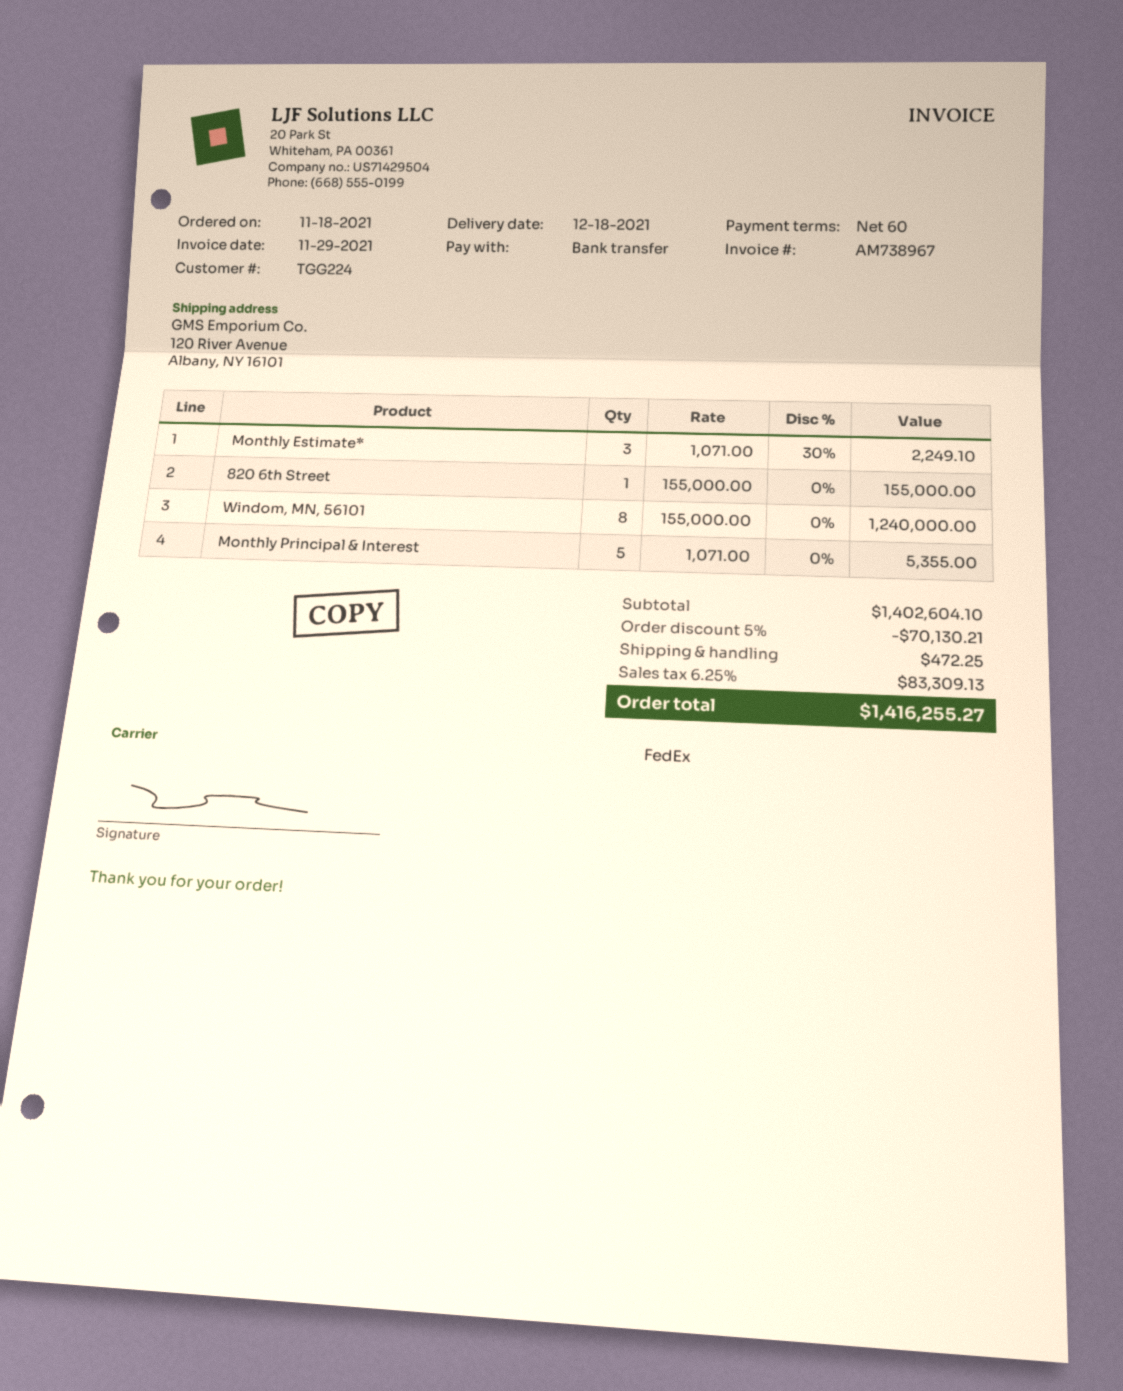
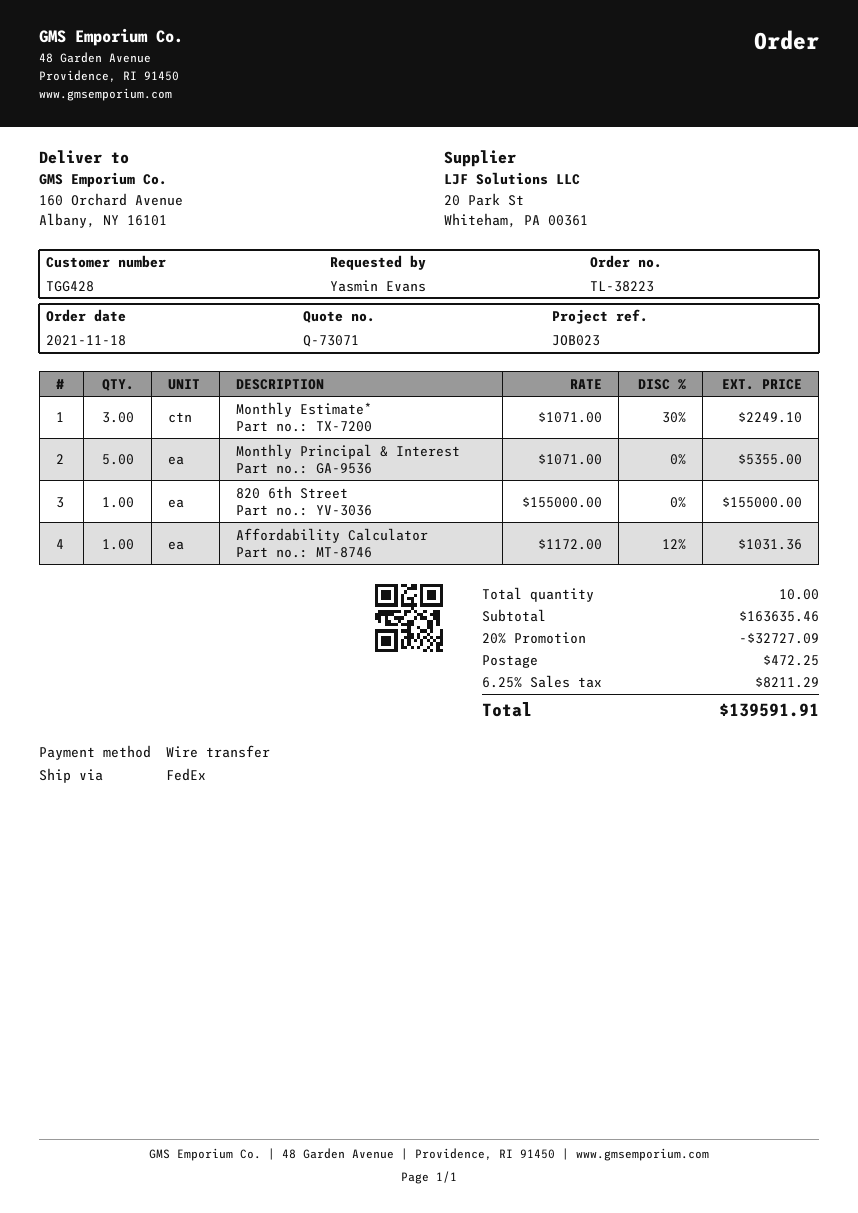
customer number: TGG224 -> TGG428
ship to: 120 River Avenue, Albany, NY 16101 -> 160 Orchard Avenue, Albany, NY 16101
Windom, MN, 56101: 8 x 155000.00 = 1240000.00 -> none
Affordability Calculator: none -> 1 x 1172.00 - 12% = 1031.36
subtotal: 1402604.10 -> 163635.46
discount: 5% = 70130.21 -> 20% = 32727.09
tax: 6.25% = 83309.13 -> 6.25% = 8211.29
total: 1416255.27 -> 139591.91

